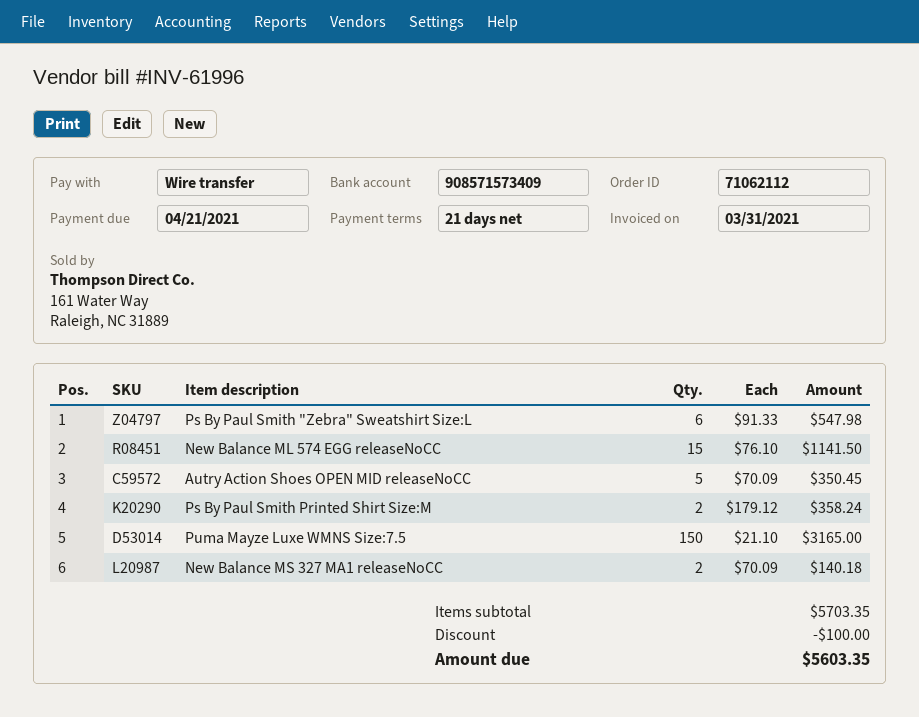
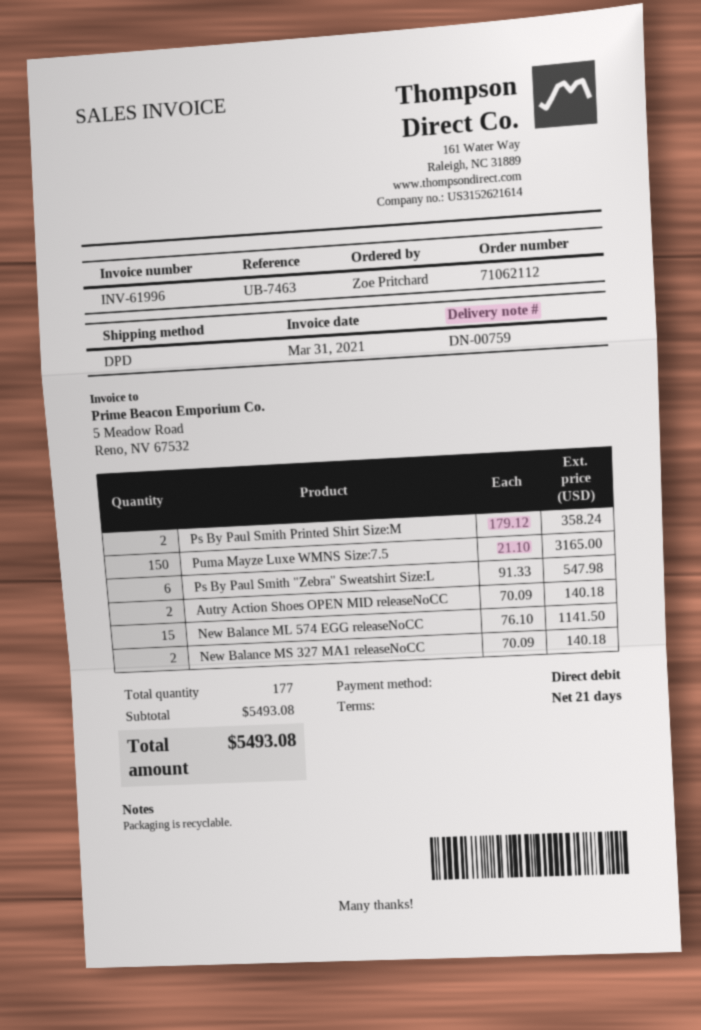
payment method: bank transfer -> direct debit
Autry Action Shoes OPEN MID releaseNoCC: 5 x 70.09 = 350.45 -> 2 x 70.09 = 140.18
subtotal: 5703.35 -> 5493.08
discount: 100.00 -> none
total: 5603.35 -> 5493.08

